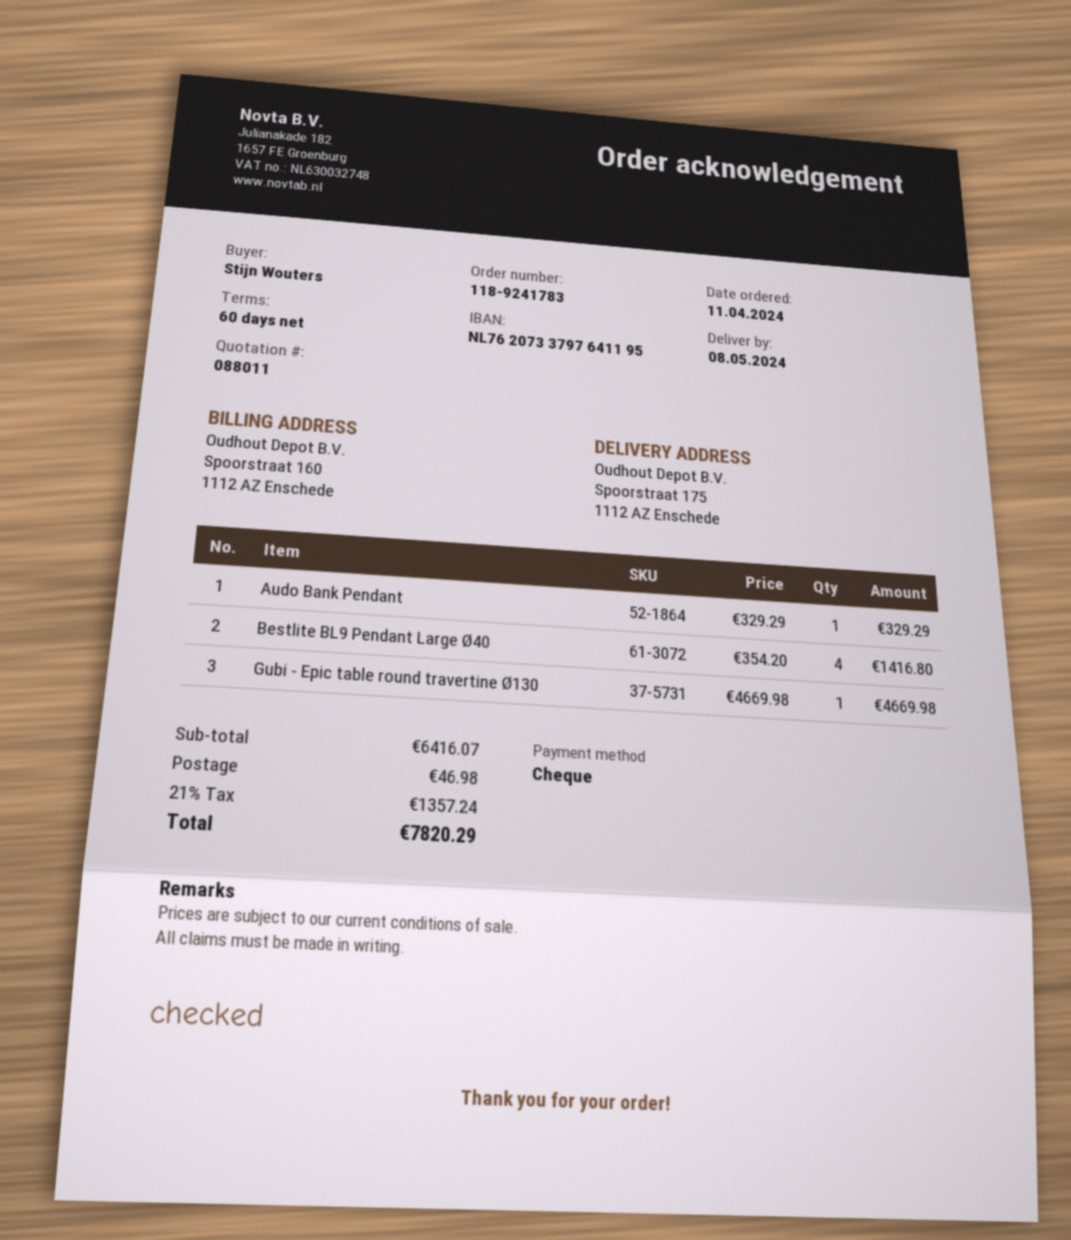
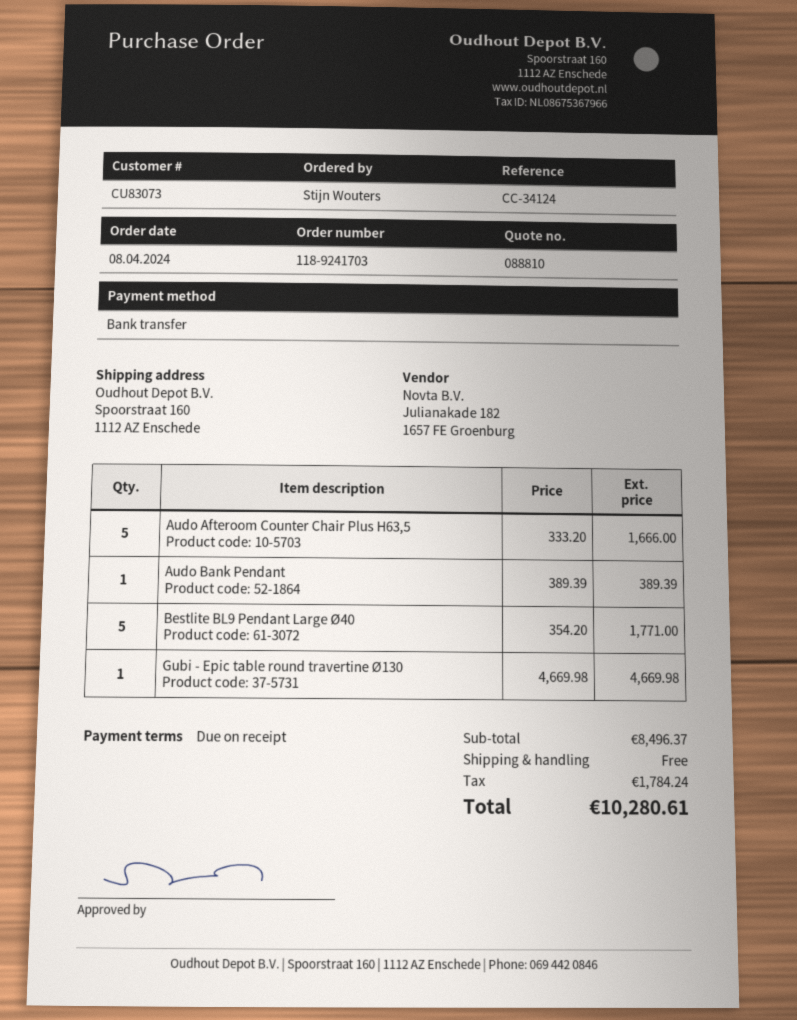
quote number: 088011 -> 088810
order number: 118-9241783 -> 118-9241703
order date: 2024-04-11 -> 2024-04-08
payment terms: 60 days -> on receipt
payment method: cheque -> bank transfer
ship to: Spoorstraat 175, 1112 AZ Enschede -> Spoorstraat 160, 1112 AZ Enschede
Audo Bank Pendant: 1 x 329.29 = 329.29 -> 1 x 389.39 = 389.39
Bestlite BL9 Pendant Large Ø40: 4 x 354.20 = 1416.80 -> 5 x 354.20 = 1771.00
Audo Afteroom Counter Chair Plus H63,5: none -> 5 x 333.20 = 1666.00
subtotal: 6416.07 -> 8496.37
shipping: 46.98 -> 0.00
tax: 1357.24 -> 1784.24
total: 7820.29 -> 10280.61

